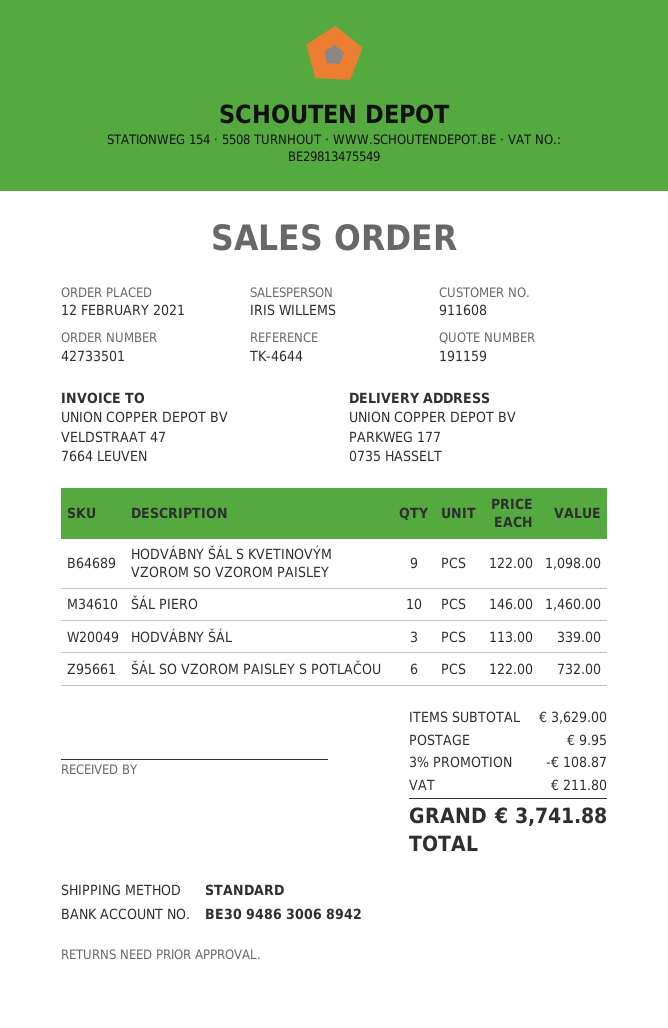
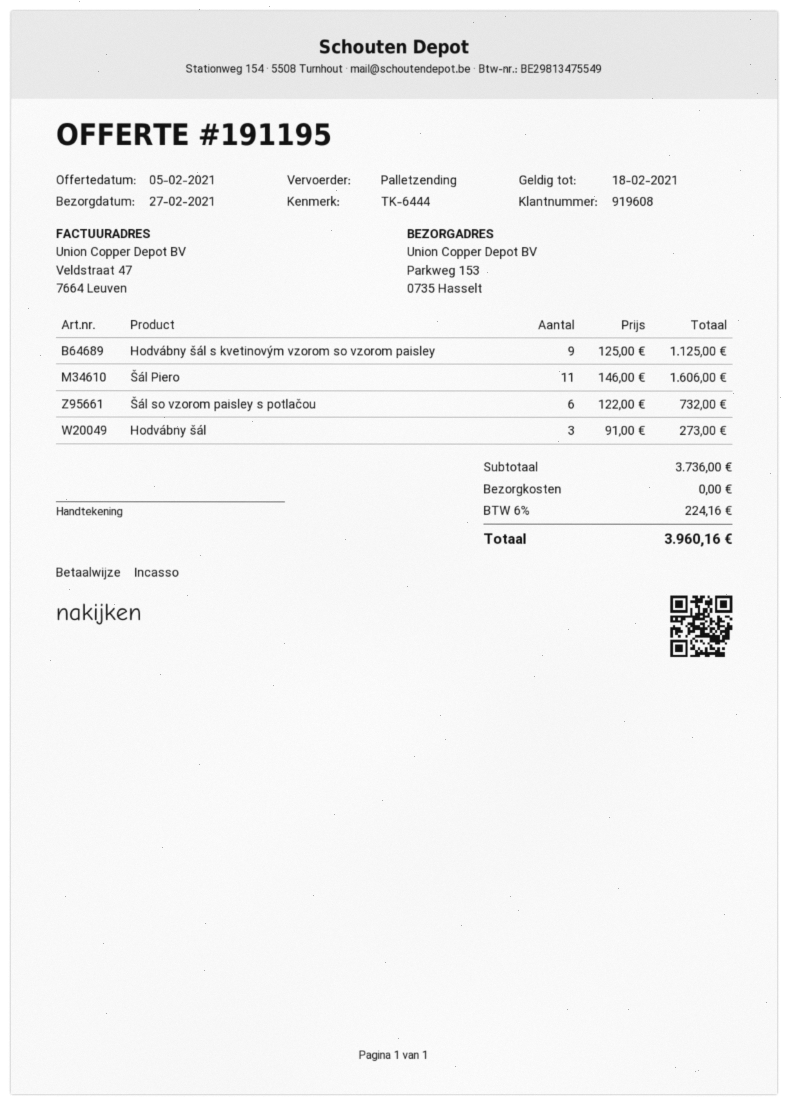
quote number: 191159 -> 191195
customer number: 911608 -> 919608
reference: TK-4644 -> TK-6444
shipping method: standard -> pallet freight
ship to: PARKWEG 177, 0735 HASSELT -> Parkweg 153, 0735 Hasselt
HODVÁBNY ŠÁL S KVETINOVÝM VZOROM SO VZOROM PAISLEY: 9 x 122.00 = 1098.00 -> 9 x 125.00 = 1125.00
ŠÁL PIERO: 10 x 146.00 = 1460.00 -> 11 x 146.00 = 1606.00
HODVÁBNY ŠÁL: 3 x 113.00 = 339.00 -> 3 x 91.00 = 273.00
subtotal: 3629.00 -> 3736.00
discount: 3% = 108.87 -> none
shipping: 9.95 -> 0.00
tax: 211.80 -> 224.16
total: 3741.88 -> 3960.16

